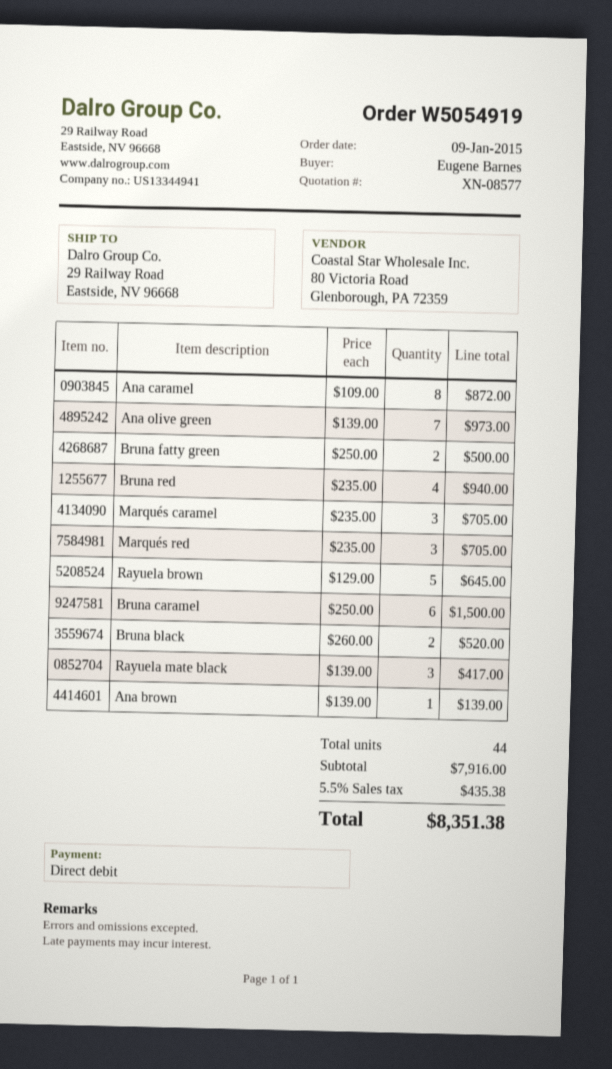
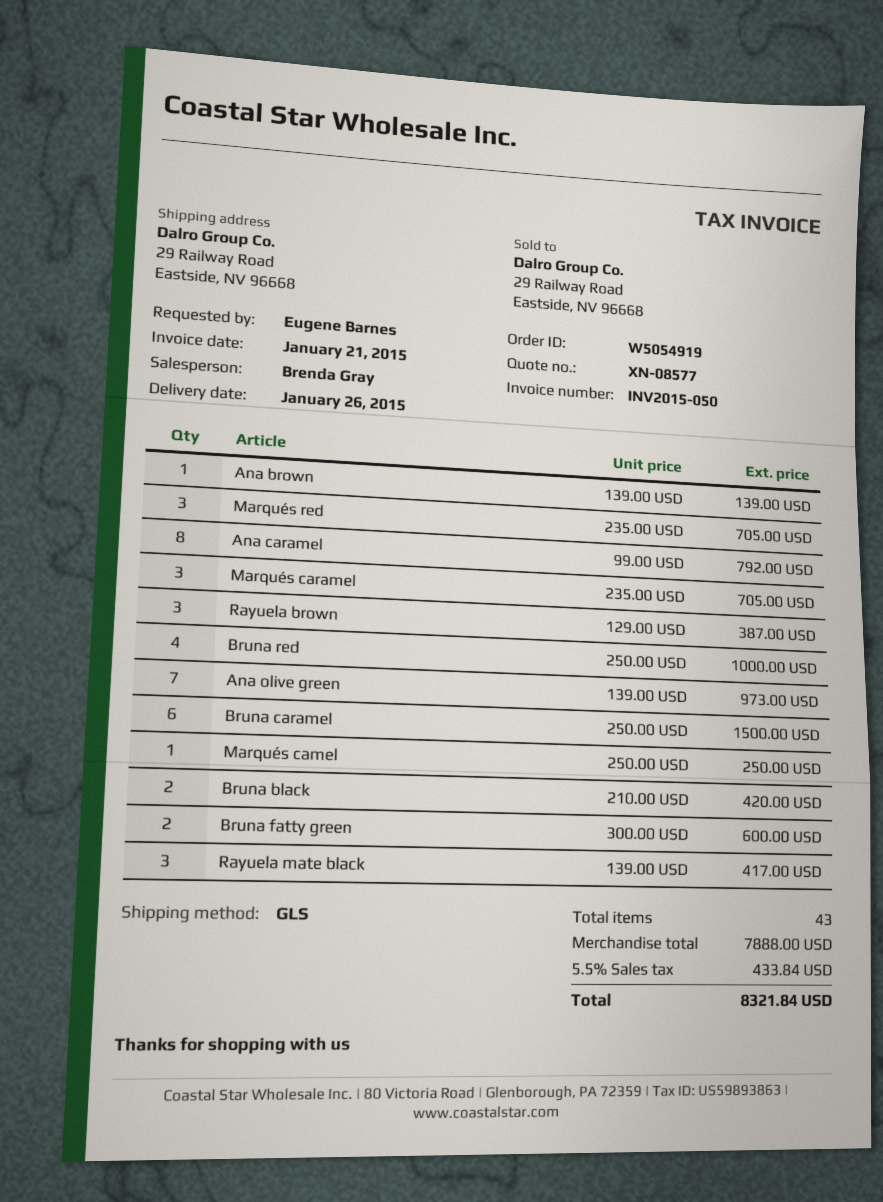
Ana caramel: 8 x 109.00 = 872.00 -> 8 x 99.00 = 792.00
Bruna fatty green: 2 x 250.00 = 500.00 -> 2 x 300.00 = 600.00
Bruna red: 4 x 235.00 = 940.00 -> 4 x 250.00 = 1000.00
Rayuela brown: 5 x 129.00 = 645.00 -> 3 x 129.00 = 387.00
Bruna black: 2 x 260.00 = 520.00 -> 2 x 210.00 = 420.00
Marqués camel: none -> 1 x 250.00 = 250.00
total quantity: 44 -> 43
subtotal: 7916.00 -> 7888.00
tax: 5.5% = 435.38 -> 5.5% = 433.84
total: 8351.38 -> 8321.84

